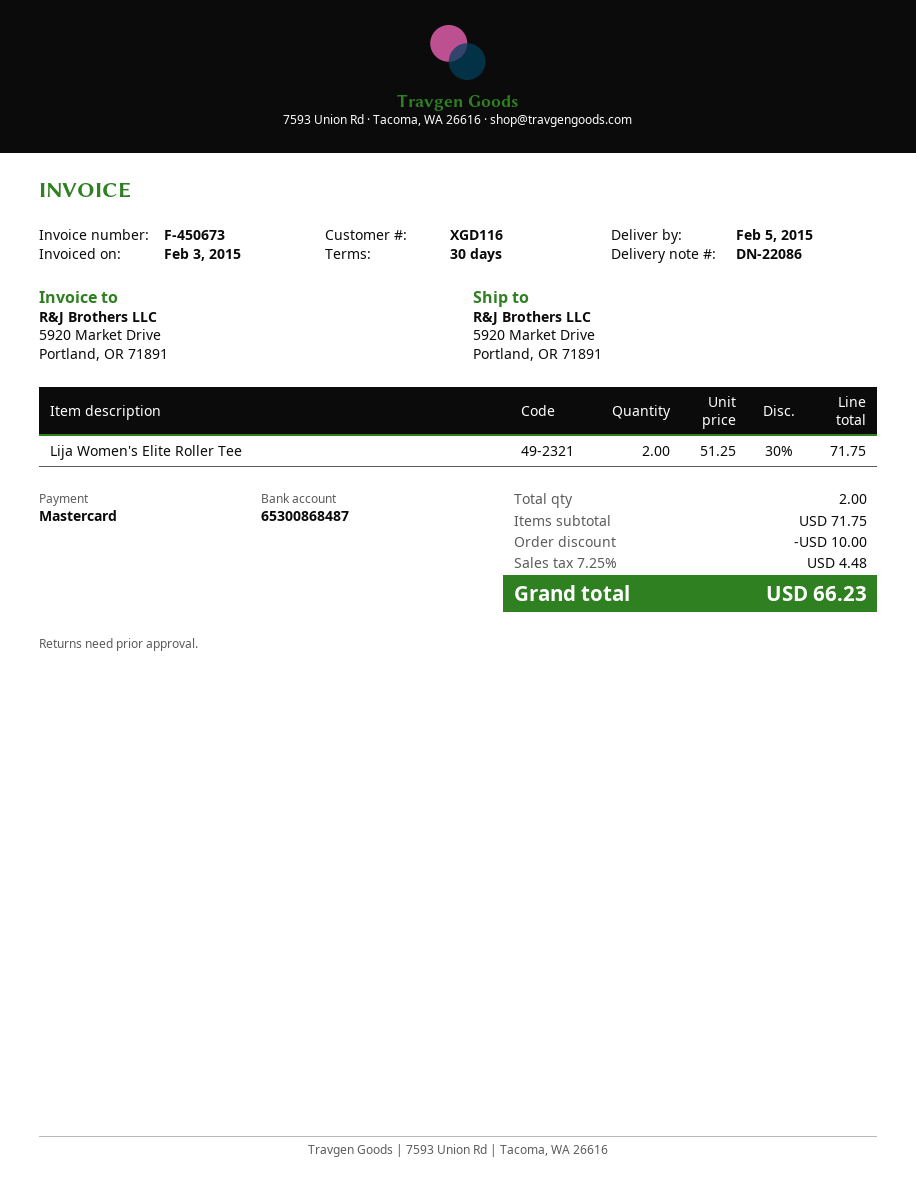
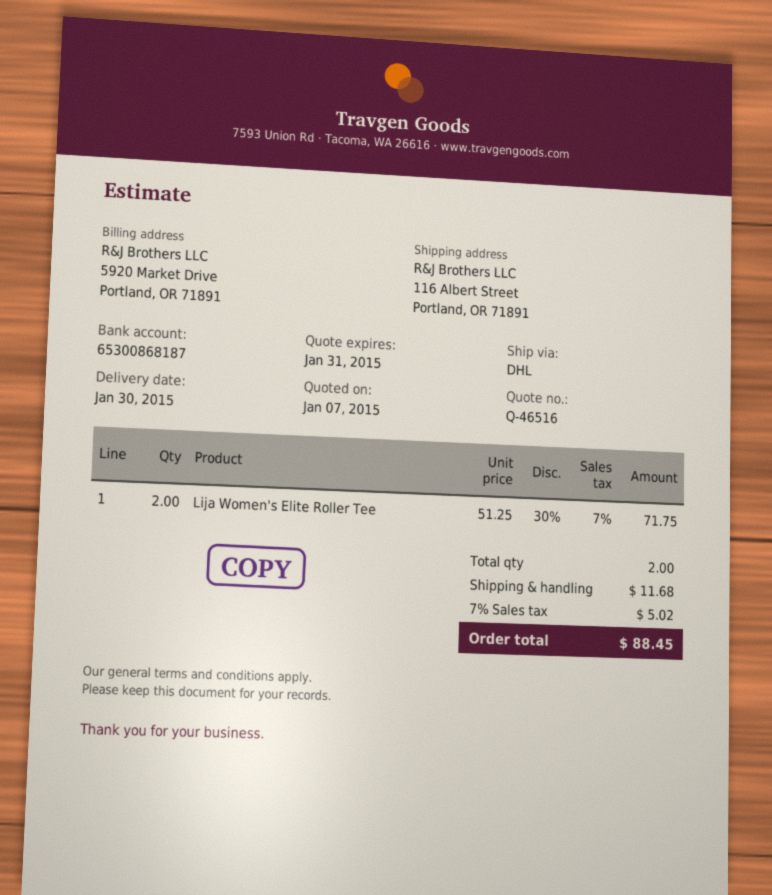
delivery date: 2015-02-05 -> 2015-01-30
bank account: 65300868487 -> 65300868187
ship to: 5920 Market Drive, Portland, OR 71891 -> 116 Albert Street, Portland, OR 71891
discount: 10.00 -> none
shipping: none -> 11.68
tax: 7.25% = 4.48 -> 7% = 5.02
total: 66.23 -> 88.45

